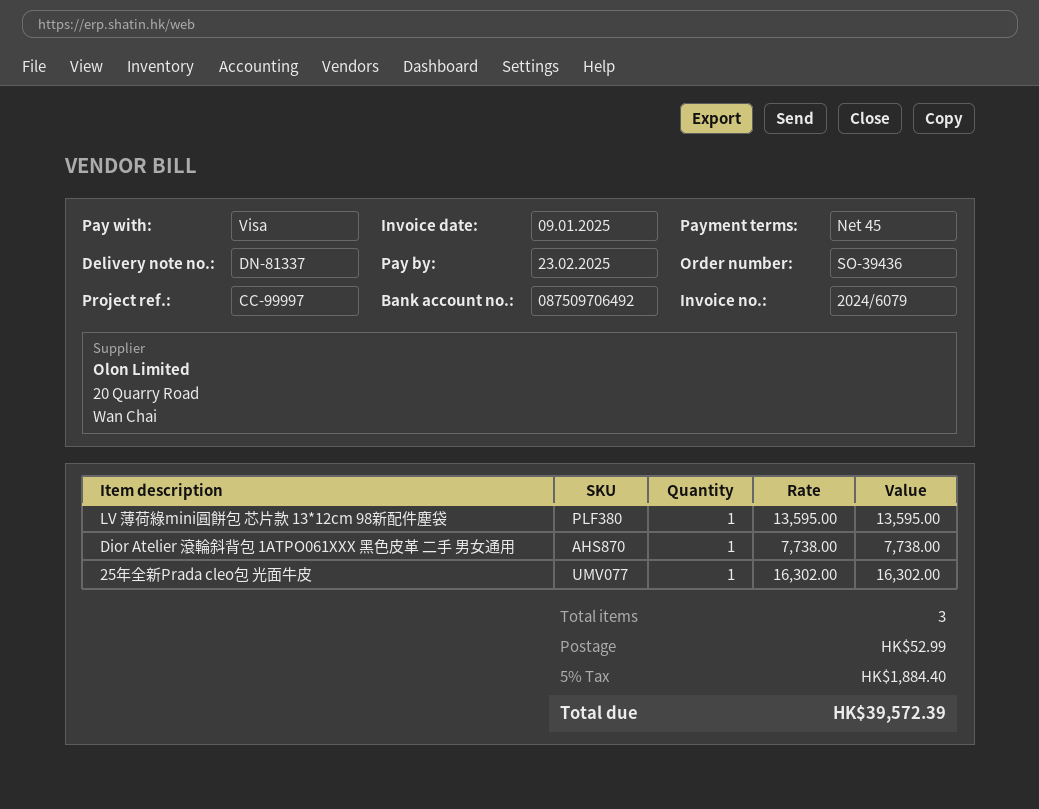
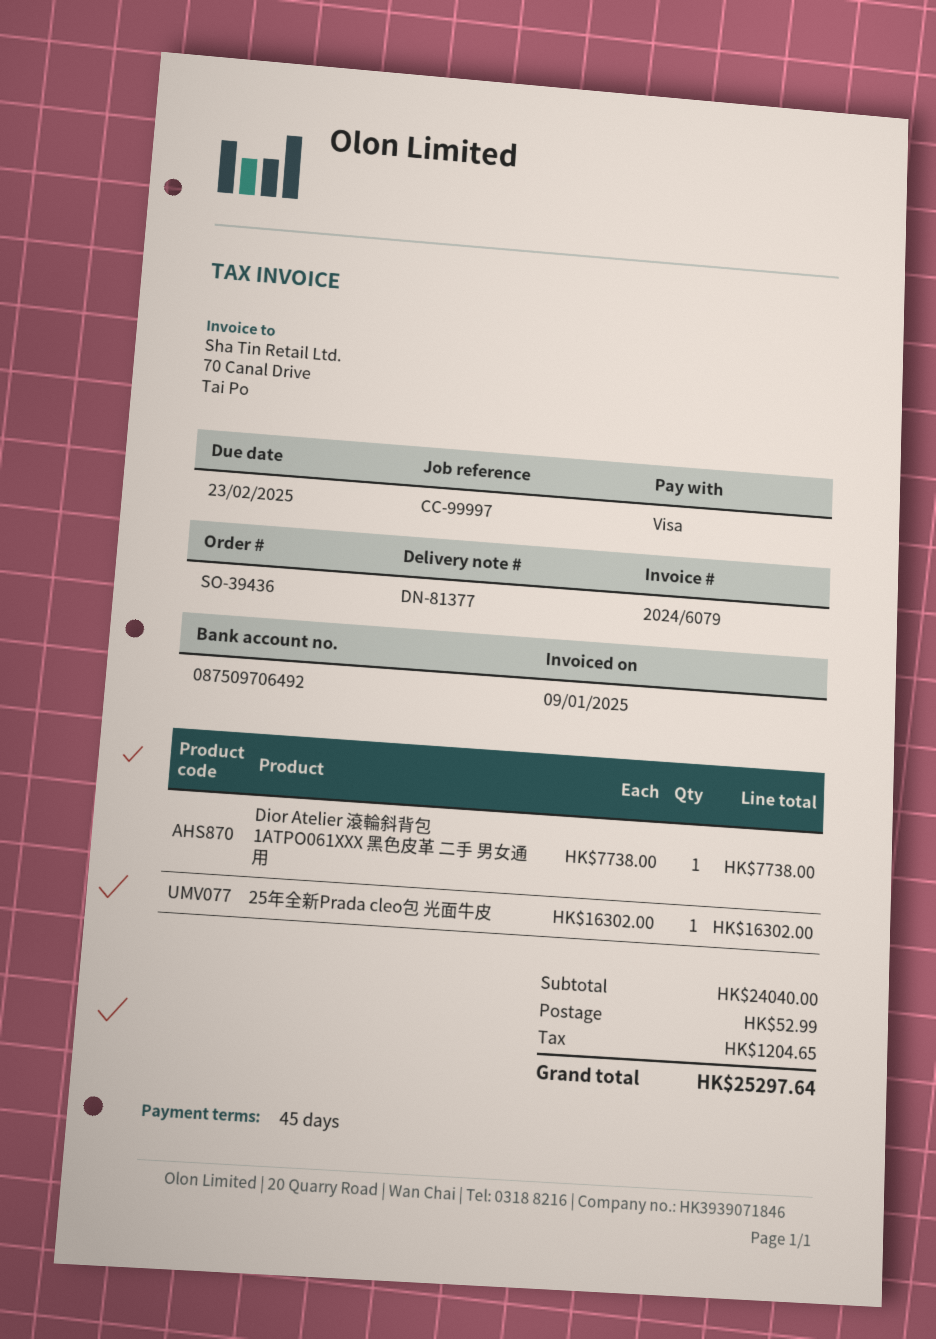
delivery note number: DN-81337 -> DN-81377
LV 薄荷綠mini圓餅包 芯片款 13*12cm 98新配件塵袋: 1 x 13595.00 = 13595.00 -> none
tax: 1884.40 -> 1204.65
total: 39572.39 -> 25297.64

